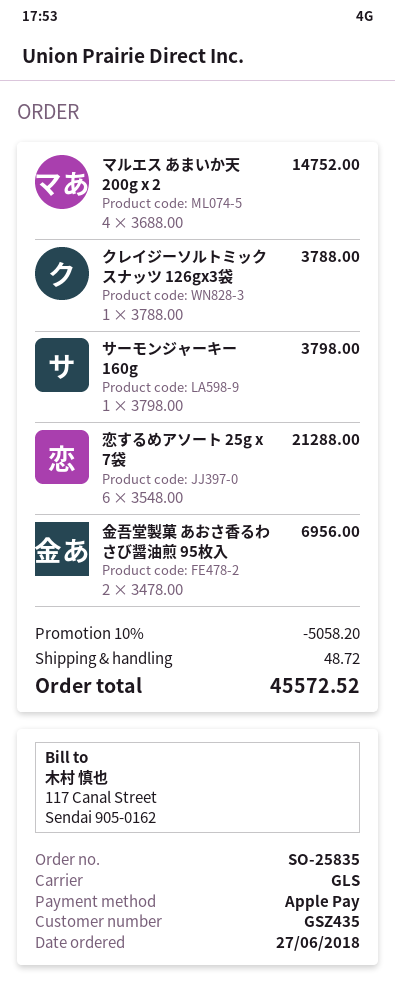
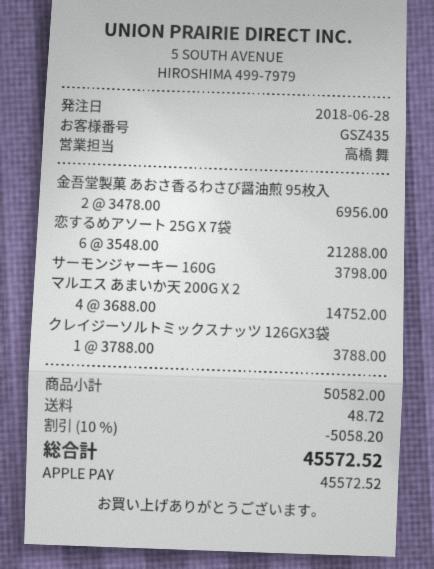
order date: 2018-06-27 -> 2018-06-28

